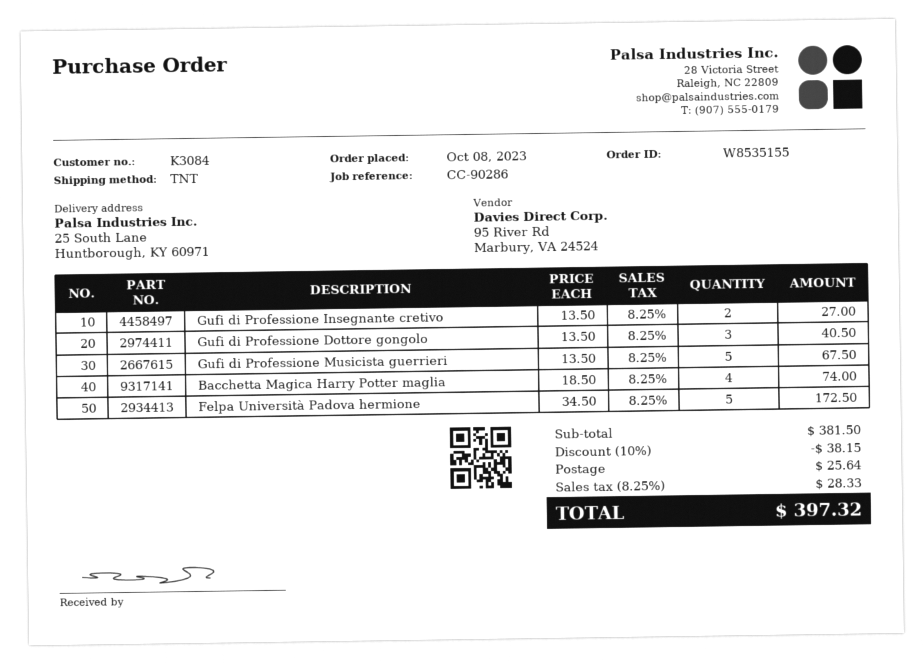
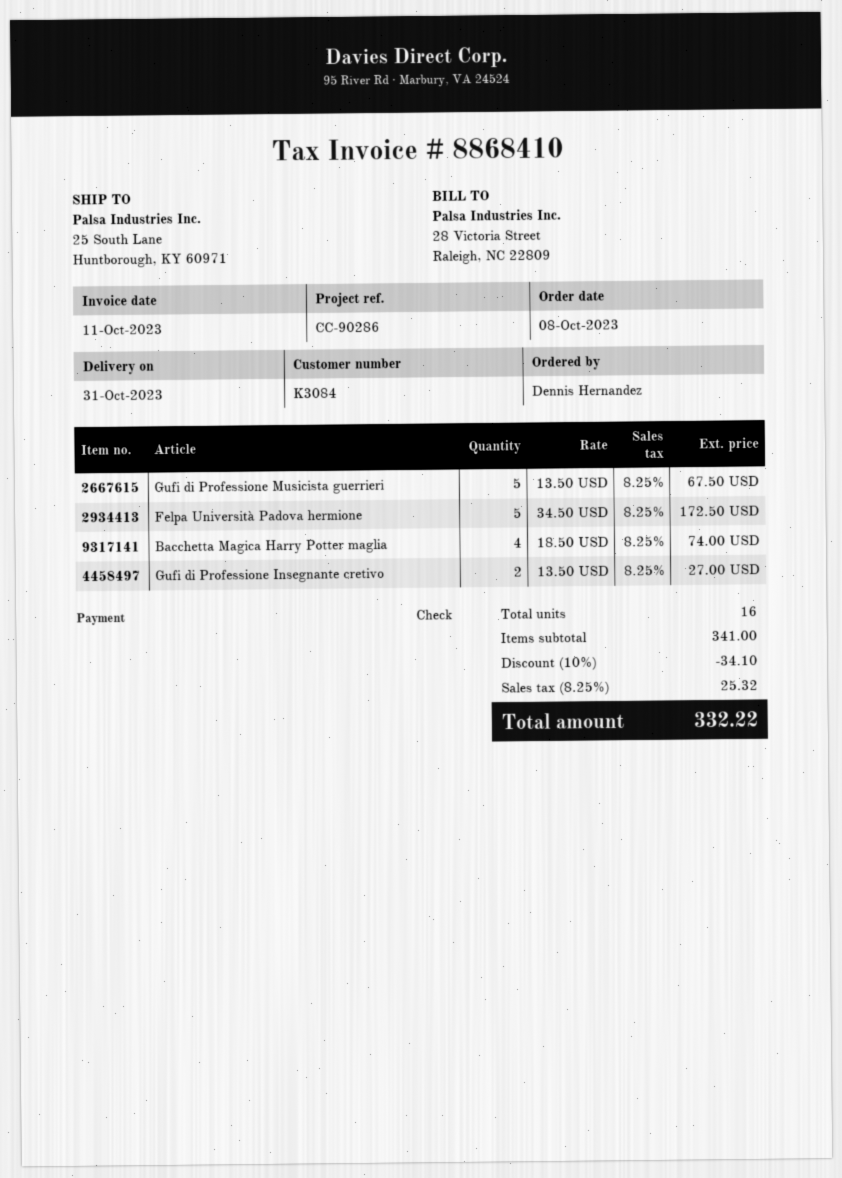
Gufi di Professione Dottore gongolo: 3 x 13.50 = 40.50 -> none
subtotal: 381.50 -> 341.00
discount: 10% = 38.15 -> 10% = 34.10
shipping: 25.64 -> none
tax: 8.25% = 28.33 -> 8.25% = 25.32
total: 397.32 -> 332.22

